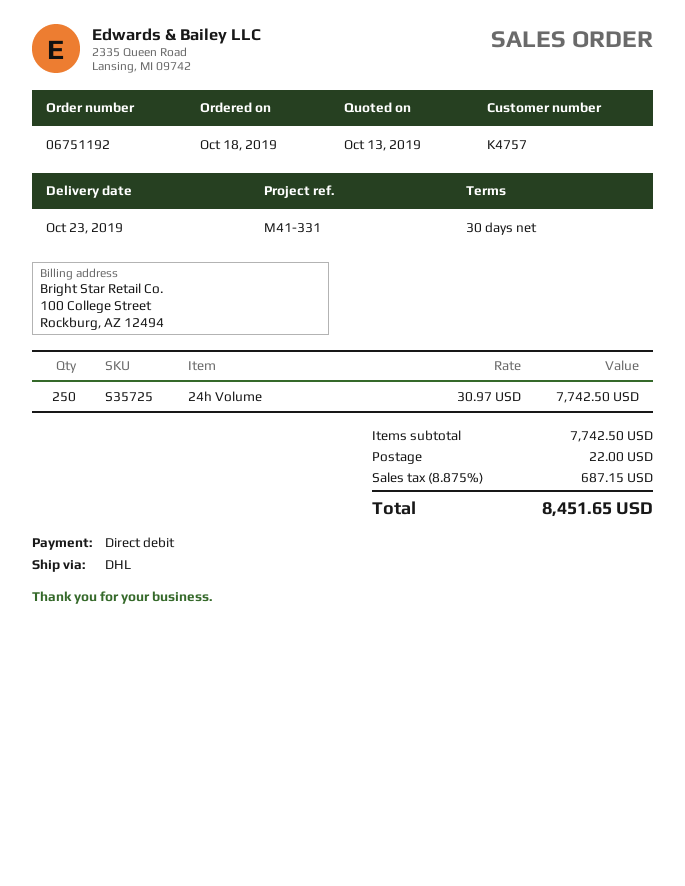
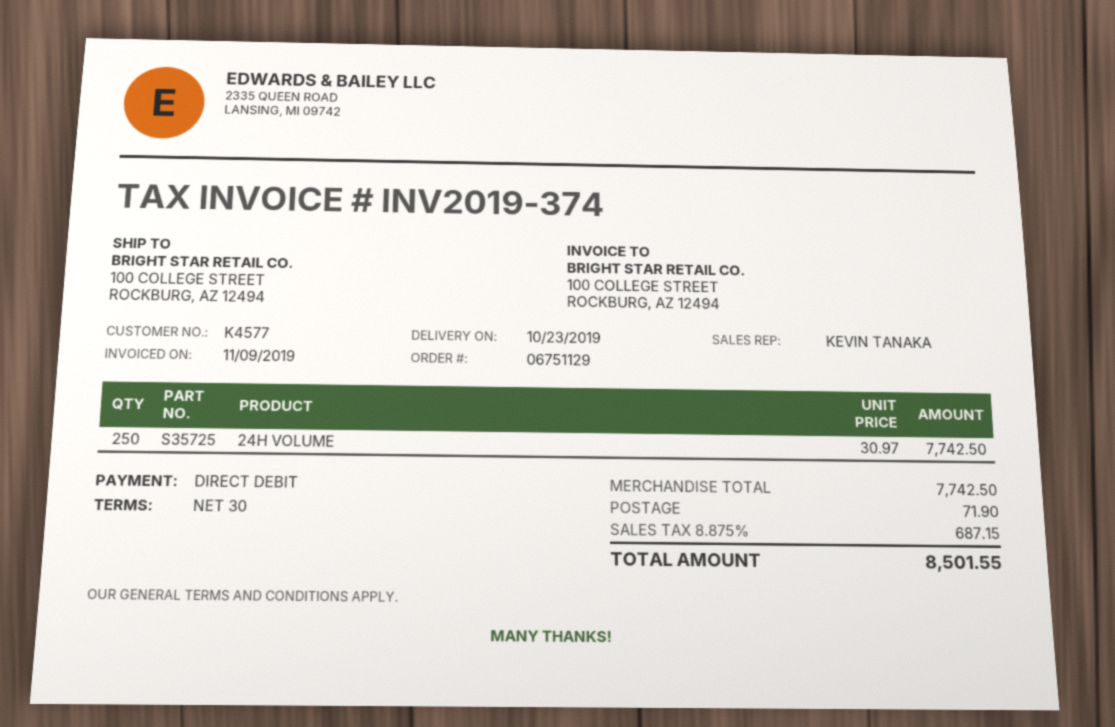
order number: 06751192 -> 06751129
customer number: K4757 -> K4577
shipping: 22.00 -> 71.90
total: 8451.65 -> 8501.55

